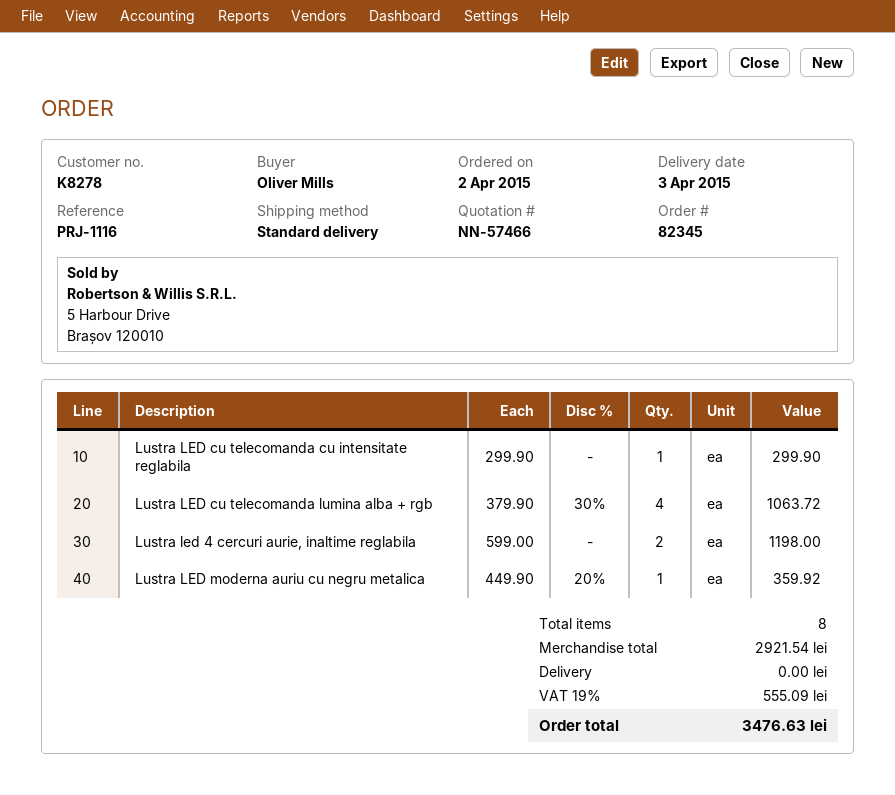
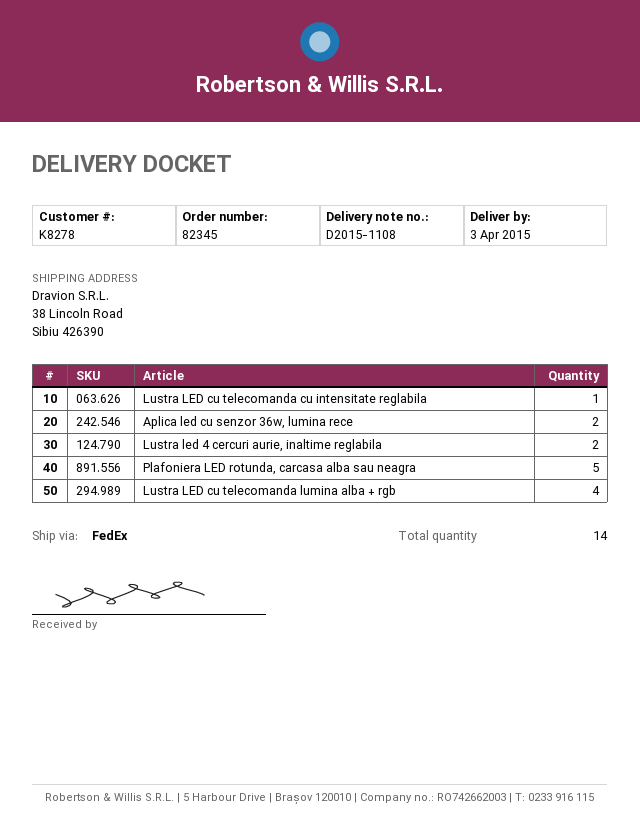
shipping method: standard -> FedEx
Lustra LED moderna auriu cu negru metalica: 1 -> none
Aplica led cu senzor 36w, lumina rece: none -> 2
Plafoniera LED rotunda, carcasa alba sau neagra: none -> 5
total quantity: 8 -> 14

